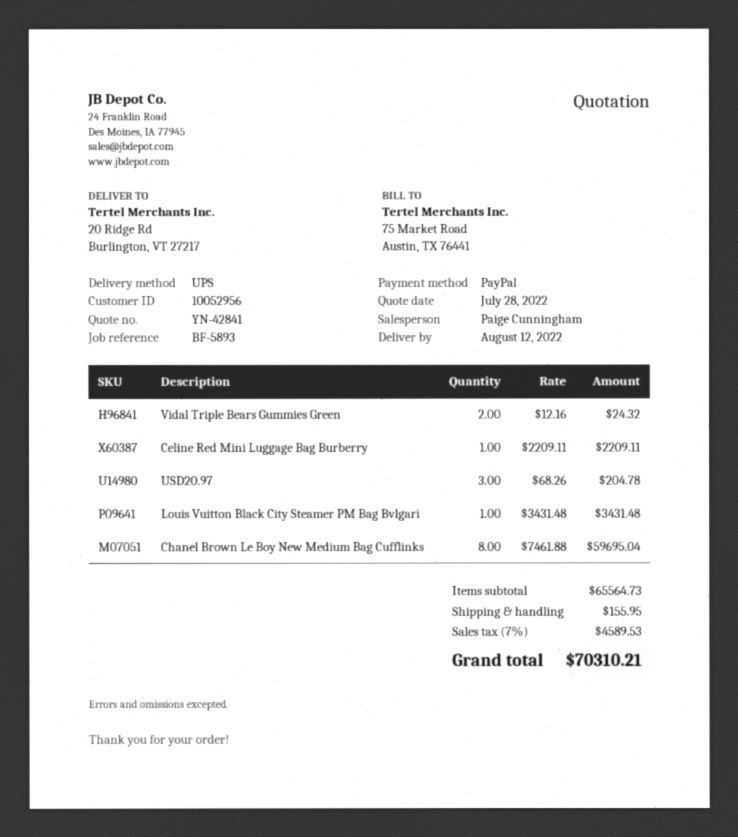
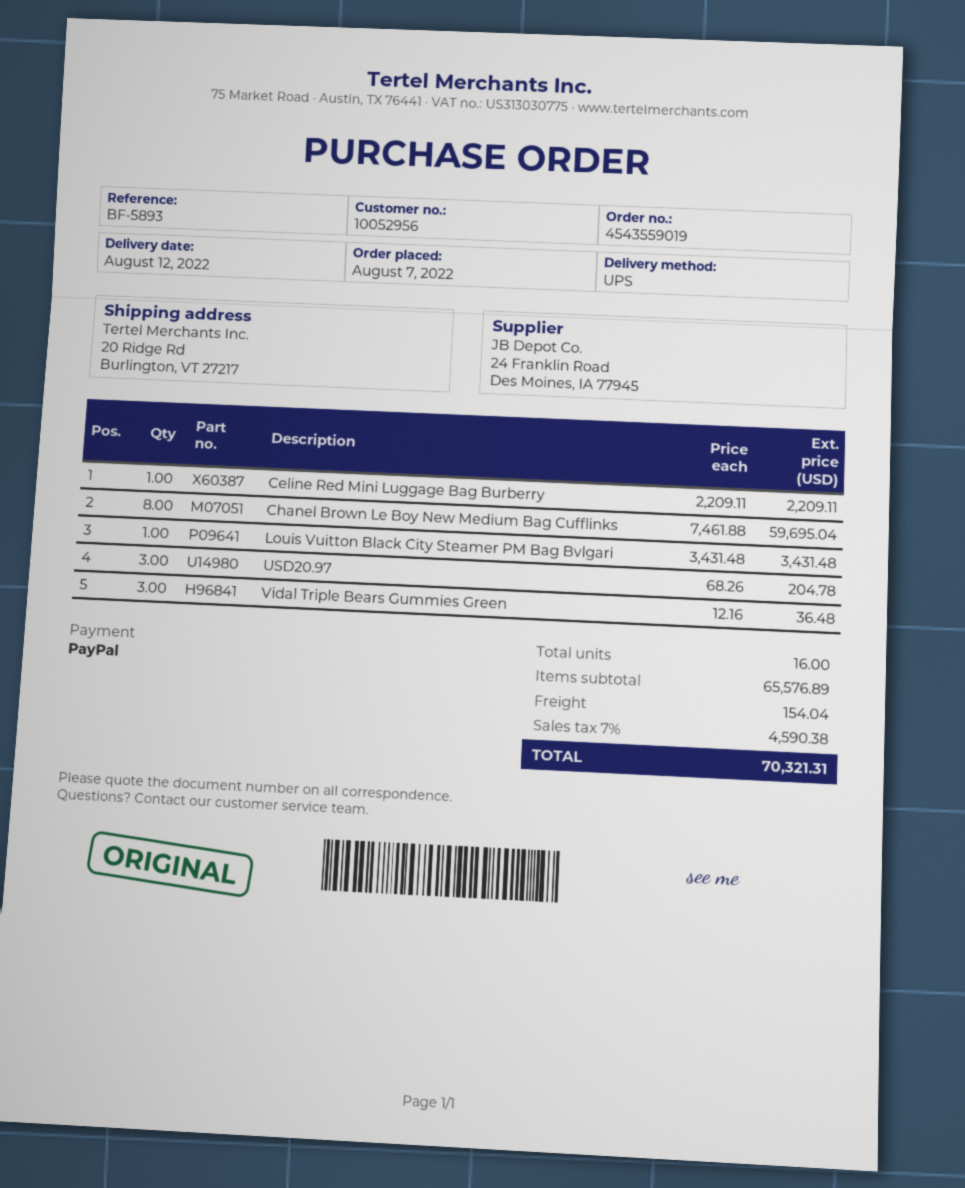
Vidal Triple Bears Gummies Green: 2 x 12.16 = 24.32 -> 3 x 12.16 = 36.48
subtotal: 65564.73 -> 65576.89
shipping: 155.95 -> 154.04
tax: 7% = 4589.53 -> 7% = 4590.38
total: 70310.21 -> 70321.31

